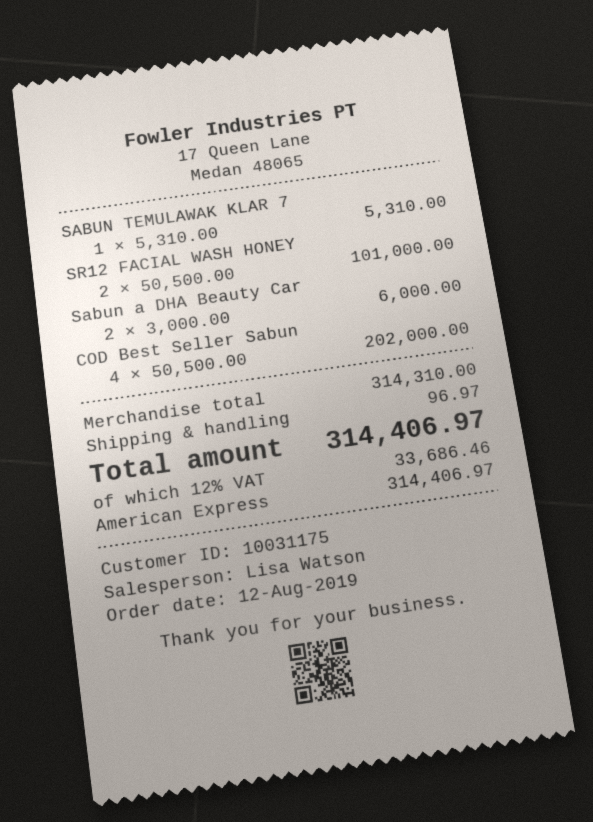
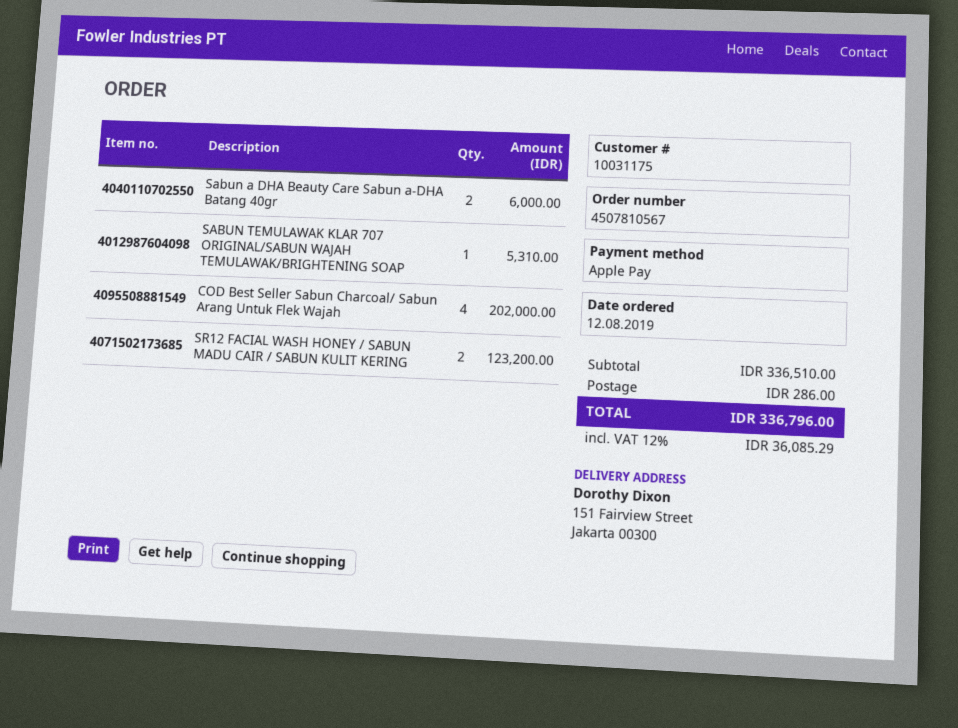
payment method: American Express -> Apple Pay
SR12 FACIAL WASH HONEY: 2 for 101000.00 -> 2 for 123200.00
subtotal: 314310.00 -> 336510.00
shipping: 96.97 -> 286.00
tax: 12% = 33686.46 -> 12% = 36085.29
total: 314406.97 -> 336796.00

